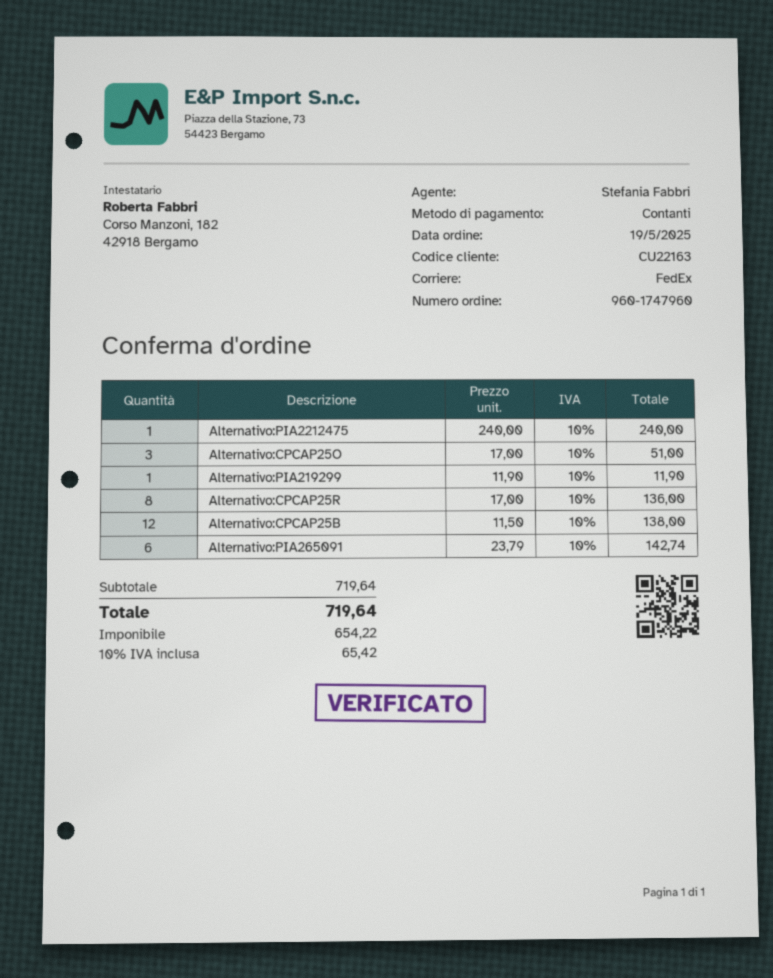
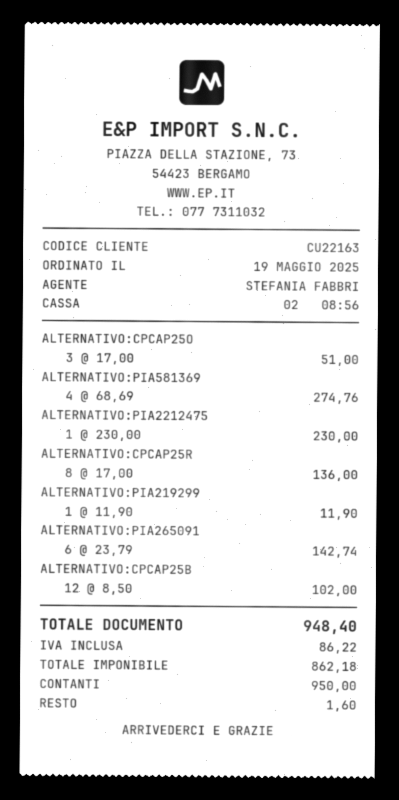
Alternativo:PIA2212475: 1 x 240.00 = 240.00 -> 1 x 230.00 = 230.00
Alternativo:CPCAP25B: 12 x 11.50 = 138.00 -> 12 x 8.50 = 102.00
ALTERNATIVO:PIA581369: none -> 4 x 68.69 = 274.76
net: 654.22 -> 862.18
tax: 65.42 -> 86.22
total: 719.64 -> 948.40

